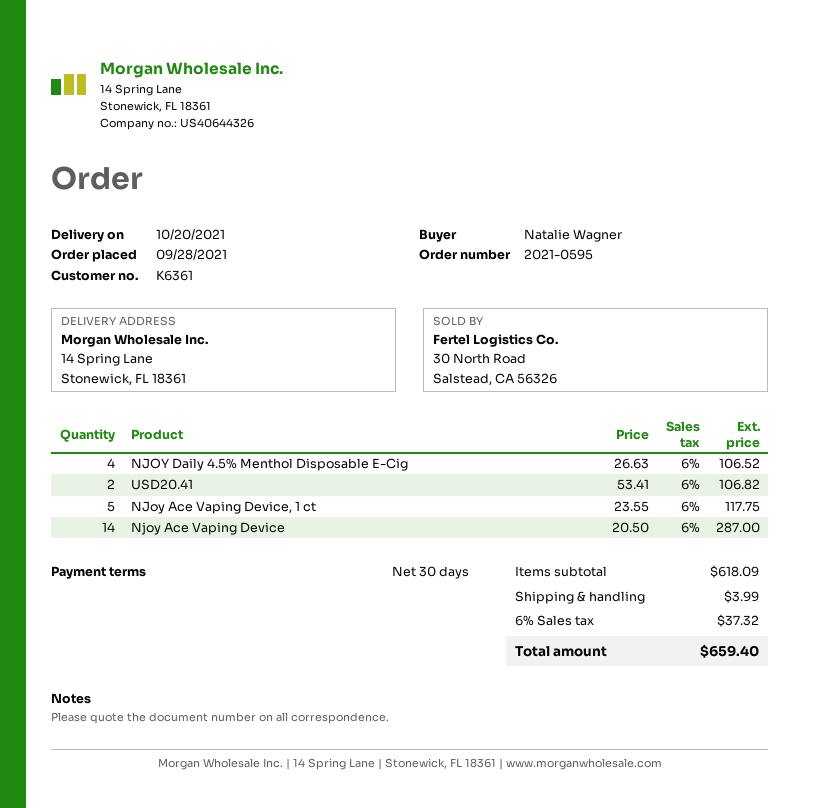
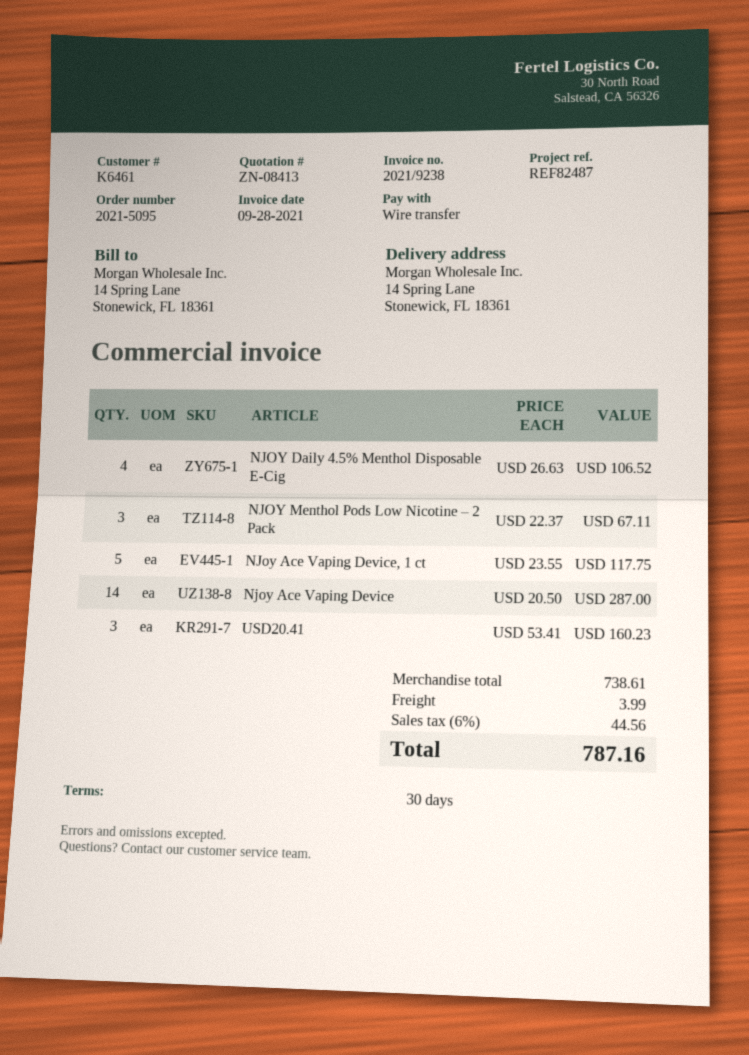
order number: 2021-0595 -> 2021-5095
customer number: K6361 -> K6461
USD20.41: 2 x 53.41 = 106.82 -> 3 x 53.41 = 160.23
NJOY Menthol Pods Low Nicotine – 2 Pack: none -> 3 x 22.37 = 67.11
subtotal: 618.09 -> 738.61
tax: 6% = 37.32 -> 6% = 44.56
total: 659.40 -> 787.16

